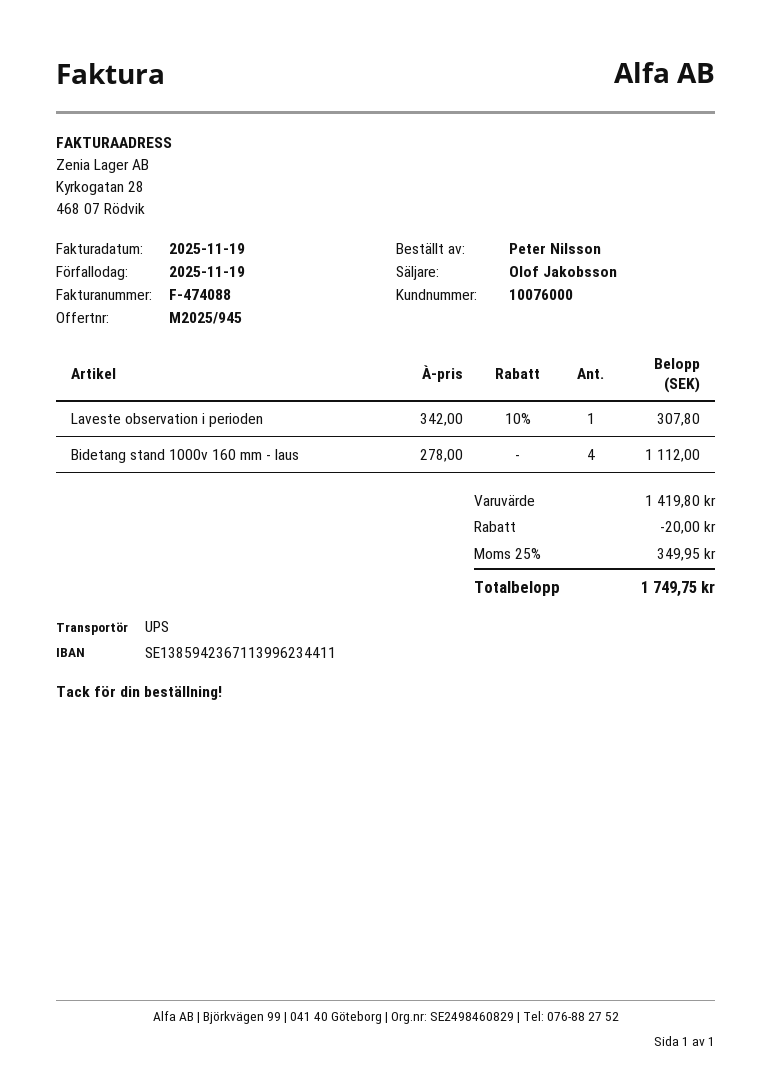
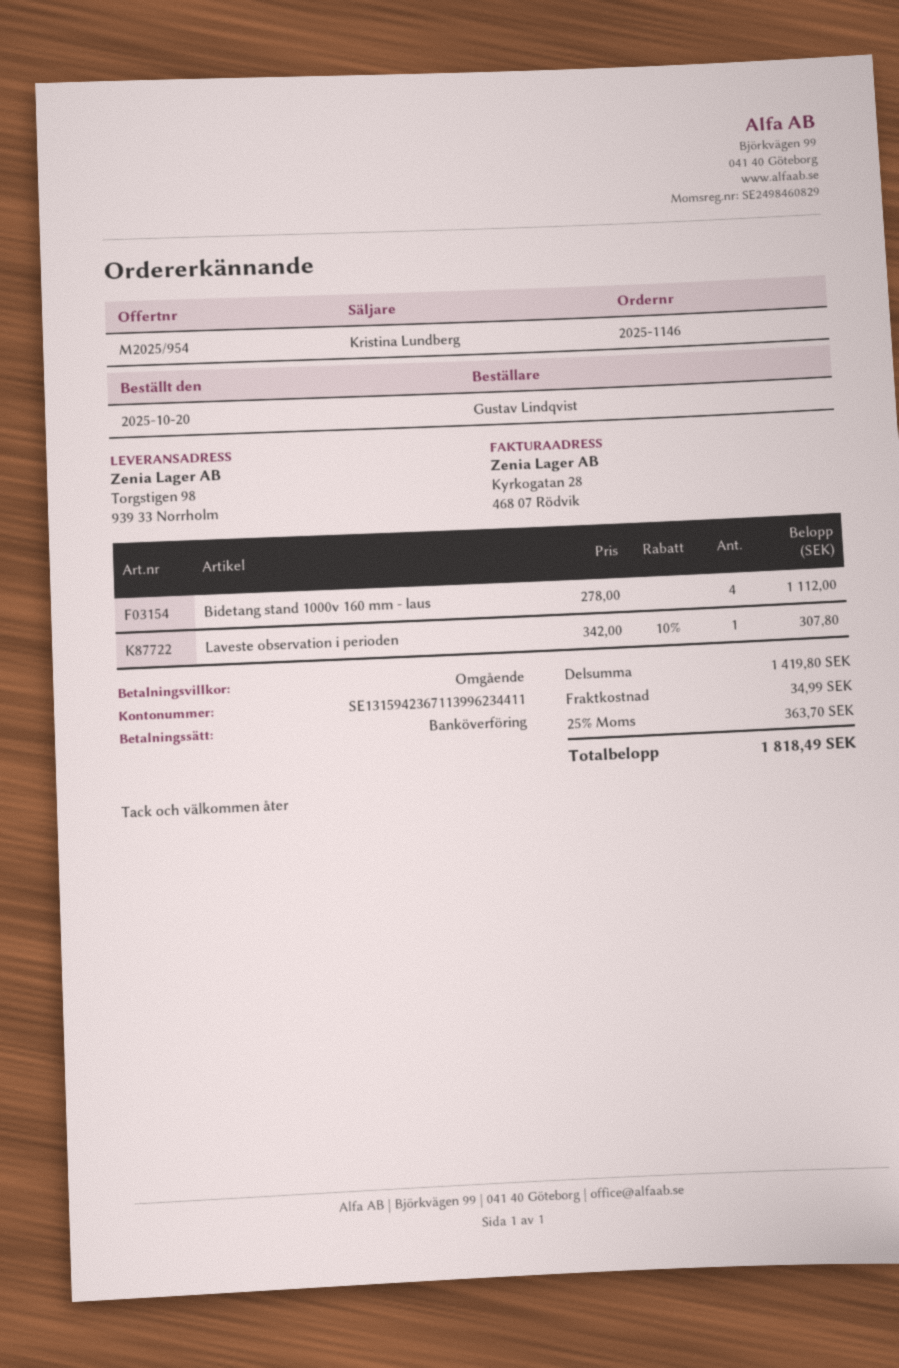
quote number: M2025/945 -> M2025/954
ordered by: Peter Nilsson -> Gustav Lindqvist
sales rep: Olof Jakobsson -> Kristina Lundberg
bank account: SE1385942367113996234411 -> SE1315942367113996234411
discount: 20.00 -> none
shipping: none -> 34.99
tax: 25% = 349.95 -> 25% = 363.70
total: 1749.75 -> 1818.49

